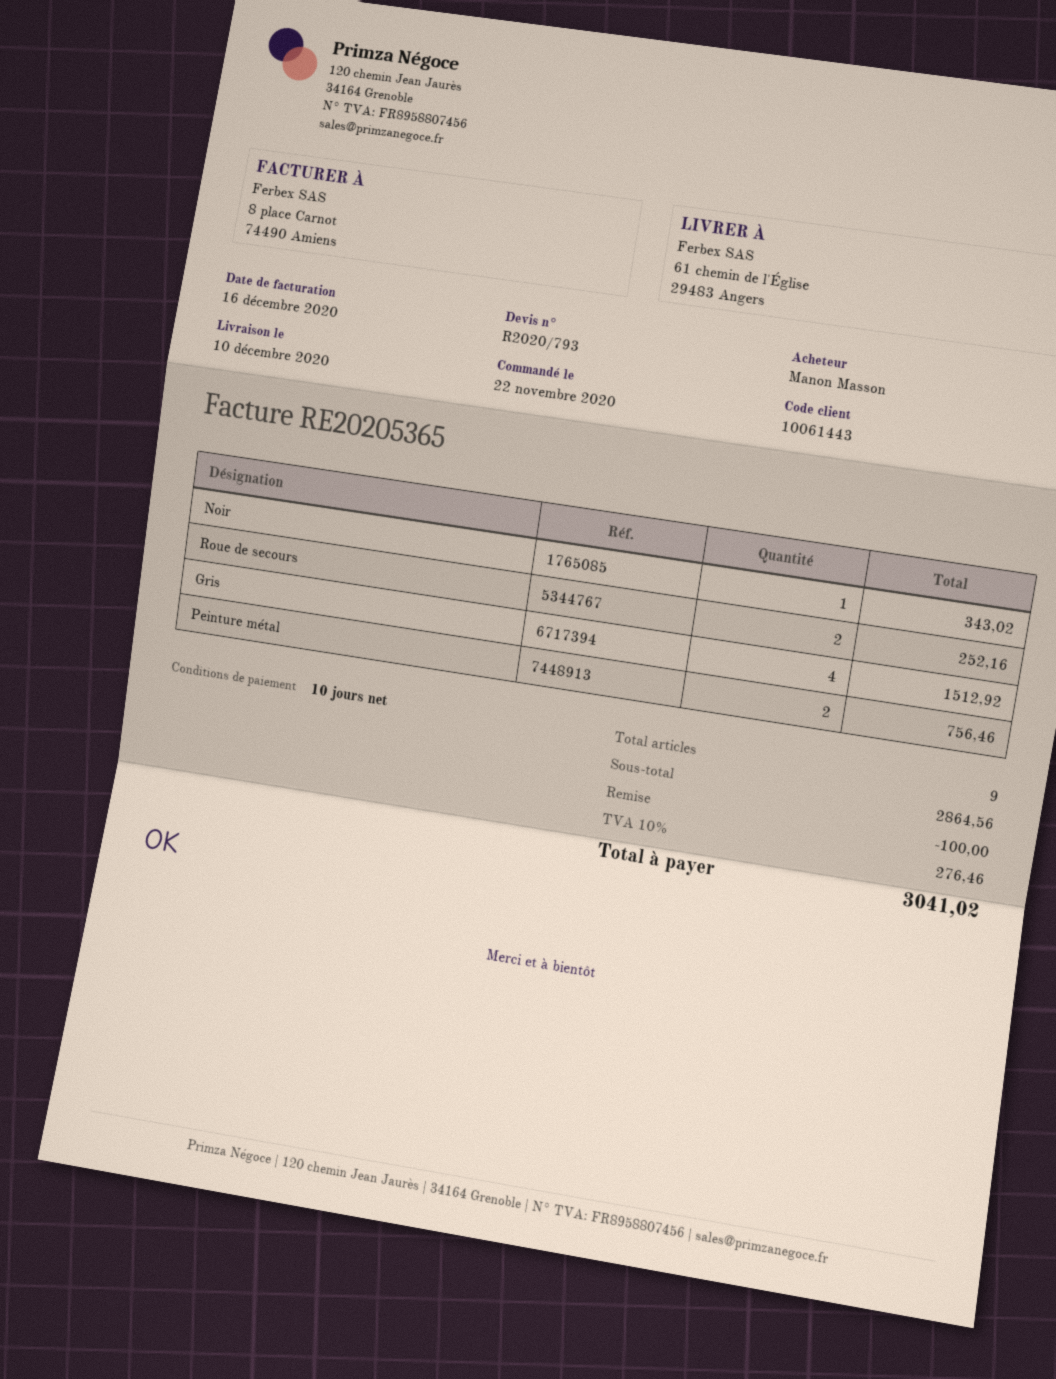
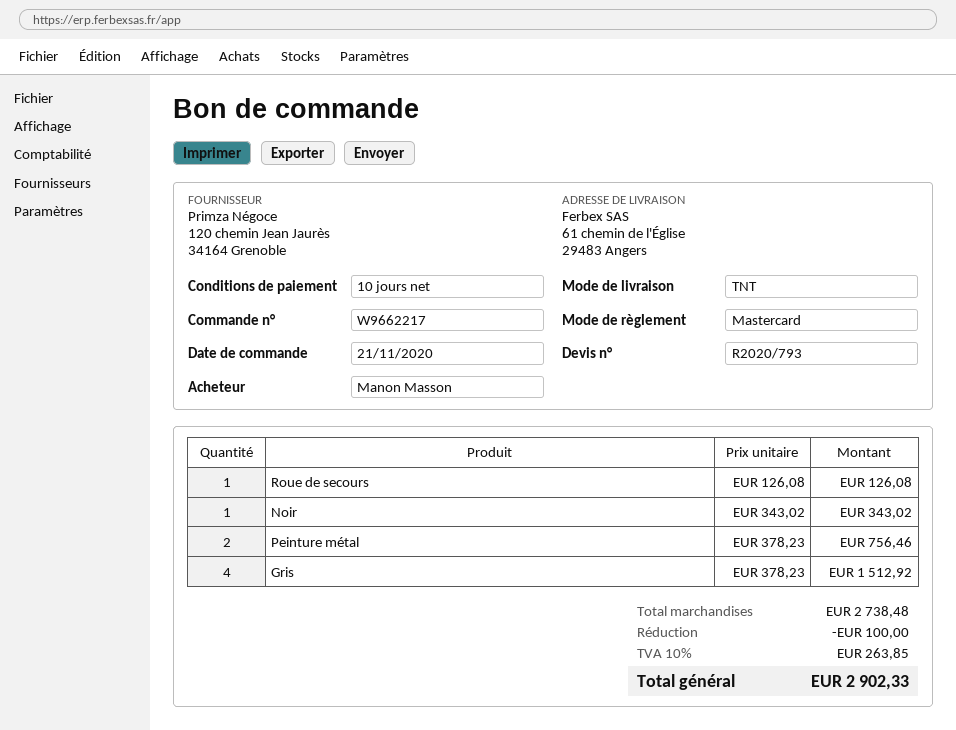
order date: 2020-11-22 -> 2020-11-21
Roue de secours: 2 for 252.16 -> 1 for 126.08
subtotal: 2864.56 -> 2738.48
tax: 10% = 276.46 -> 10% = 263.85
total: 3041.02 -> 2902.33

